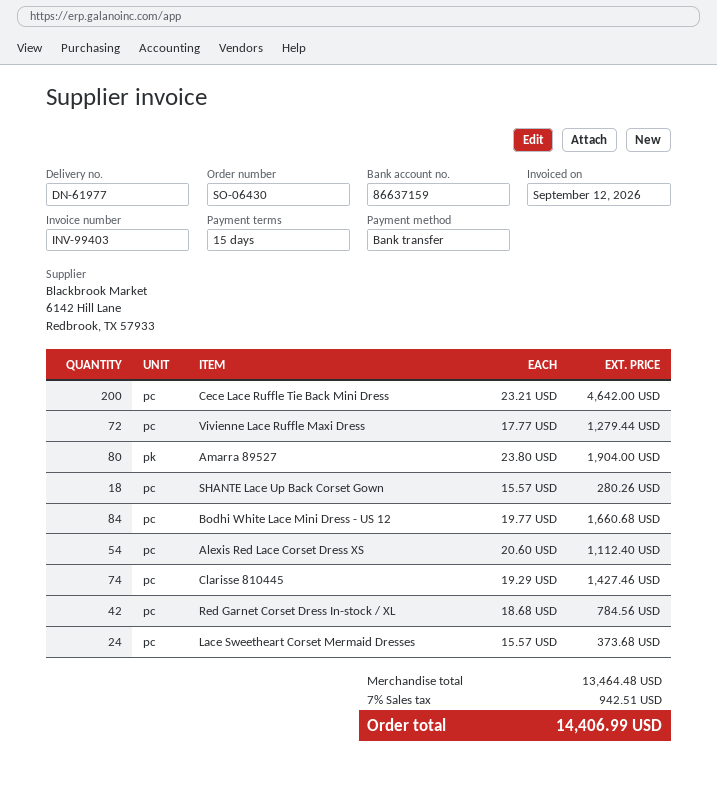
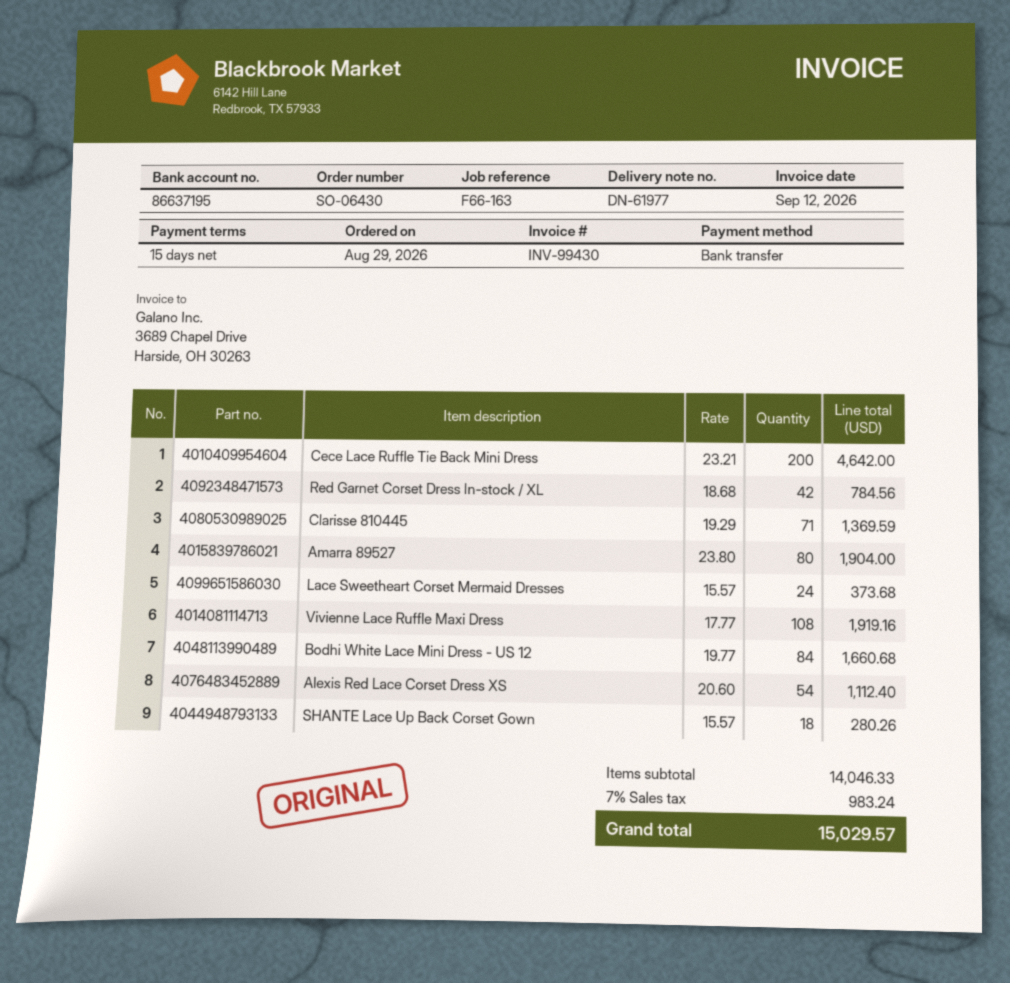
invoice number: INV-99403 -> INV-99430
bank account: 86637159 -> 86637195
Vivienne Lace Ruffle Maxi Dress: 72 x 17.77 = 1279.44 -> 108 x 17.77 = 1919.16
Clarisse 810445: 74 x 19.29 = 1427.46 -> 71 x 19.29 = 1369.59
subtotal: 13464.48 -> 14046.33
tax: 7% = 942.51 -> 7% = 983.24
total: 14406.99 -> 15029.57

